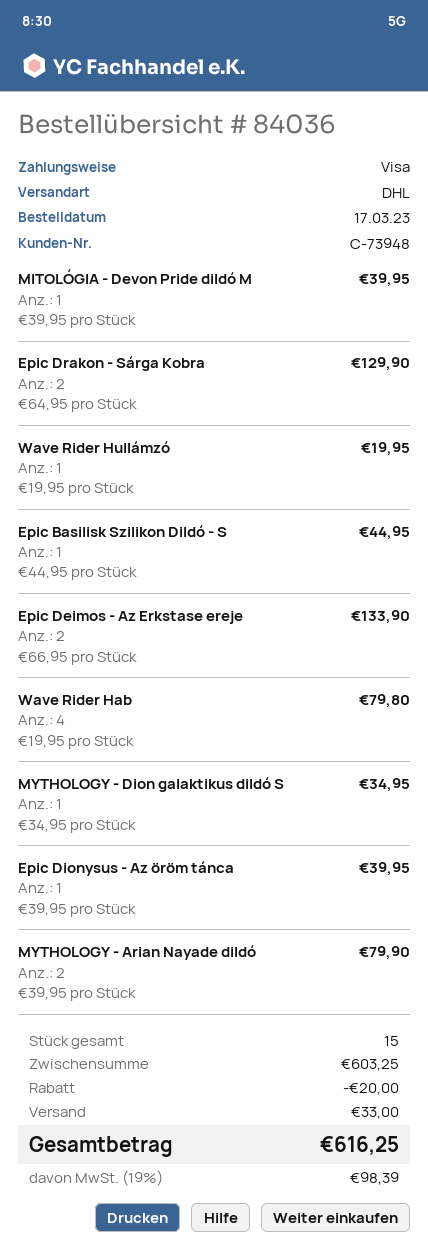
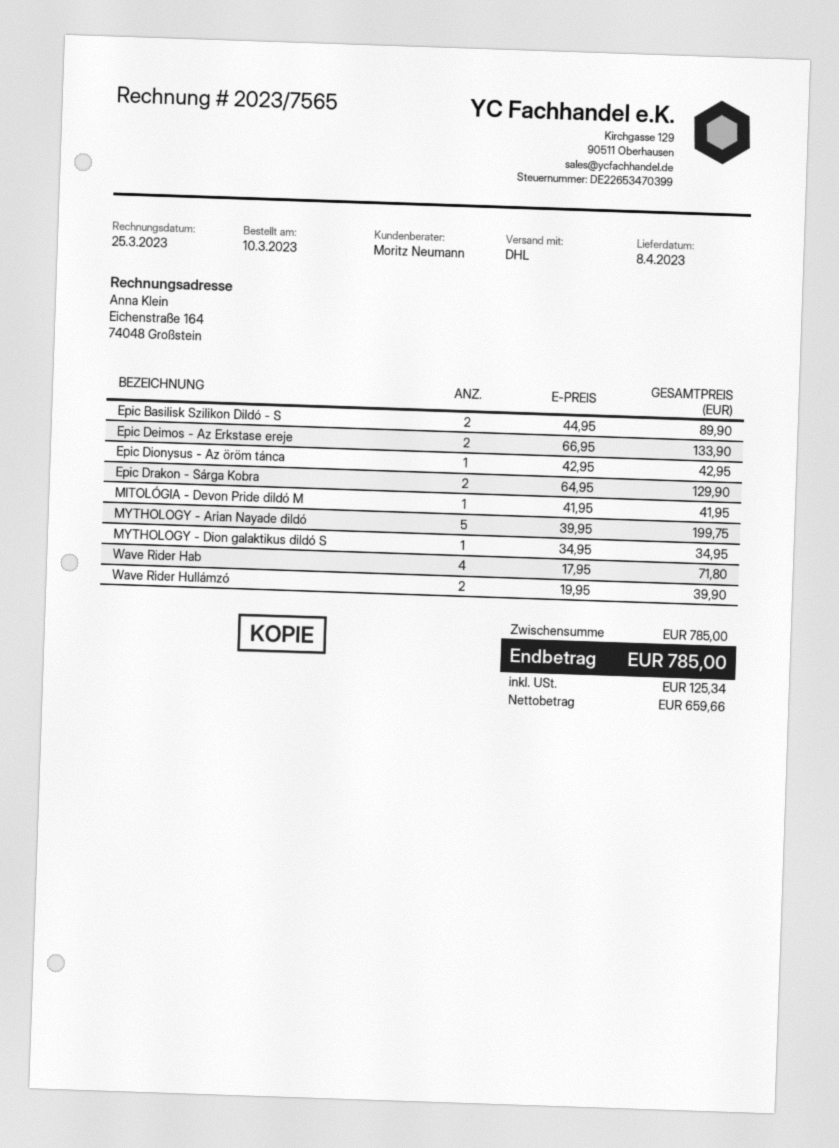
order date: 2023-03-17 -> 2023-03-10
MITOLÓGIA - Devon Pride dildó M: 1 x 39.95 = 39.95 -> 1 x 41.95 = 41.95
Wave Rider Hullámzó: 1 x 19.95 = 19.95 -> 2 x 19.95 = 39.90
Epic Basilisk Szilikon Dildó - S: 1 x 44.95 = 44.95 -> 2 x 44.95 = 89.90
Wave Rider Hab: 4 x 19.95 = 79.80 -> 4 x 17.95 = 71.80
Epic Dionysus - Az öröm tánca: 1 x 39.95 = 39.95 -> 1 x 42.95 = 42.95
MYTHOLOGY - Arian Nayade dildó: 2 x 39.95 = 79.90 -> 5 x 39.95 = 199.75
subtotal: 603.25 -> 785.00
discount: 20.00 -> none
shipping: 33.00 -> none
tax: 98.39 -> 125.34
total: 616.25 -> 785.00

